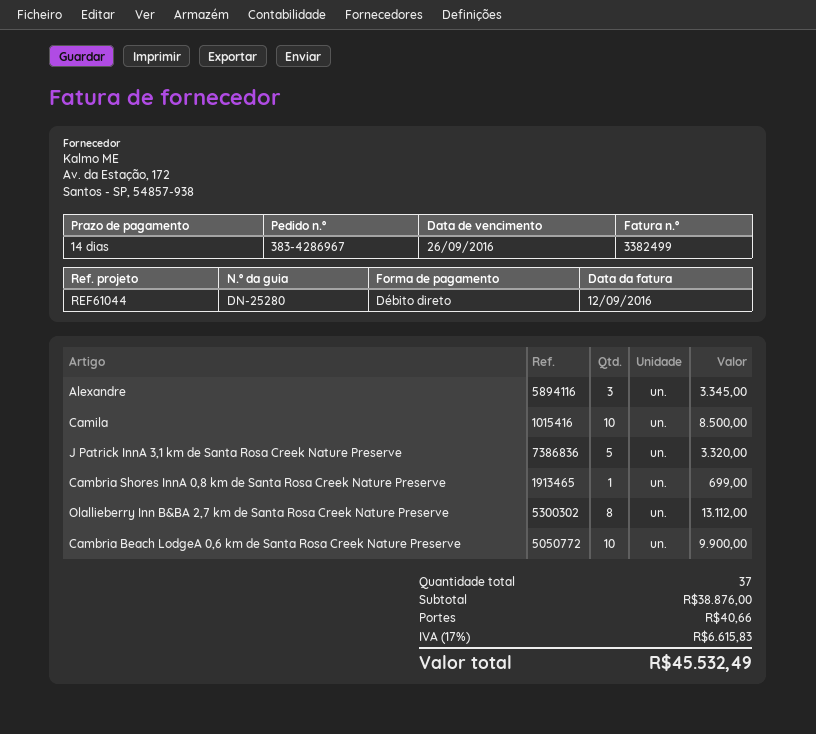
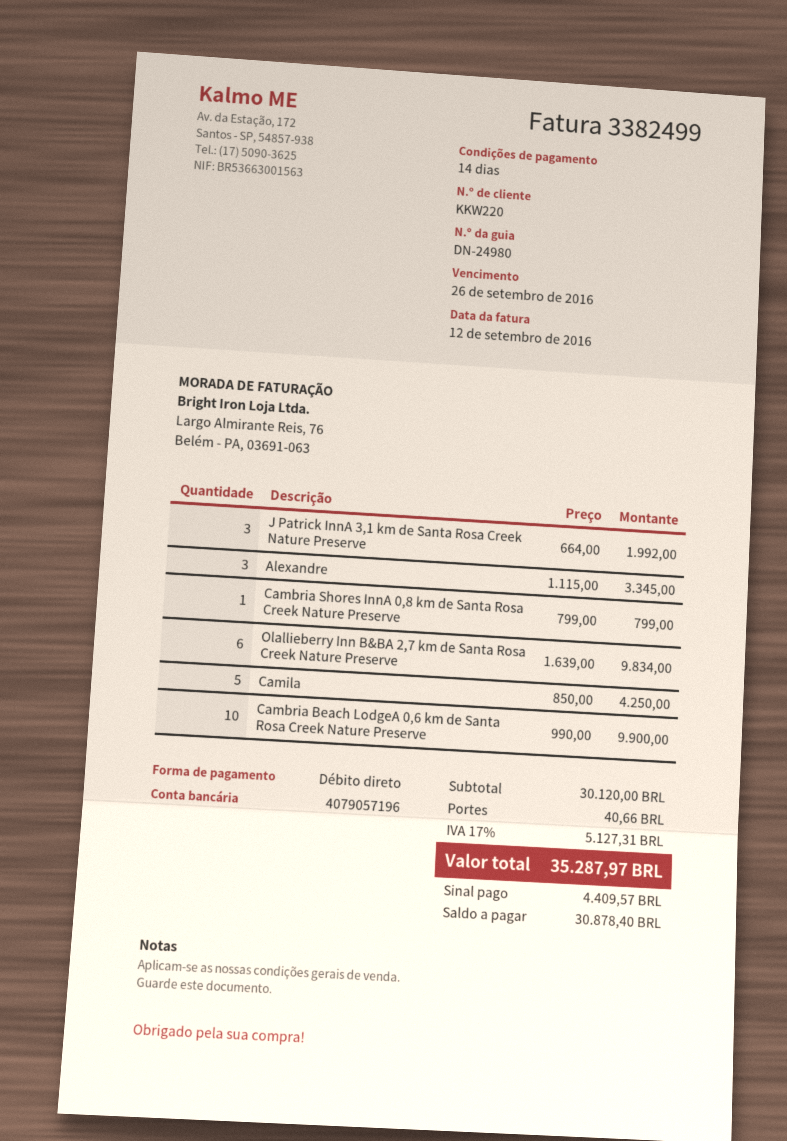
delivery note number: DN-25280 -> DN-24980
Camila: 10 for 8500.00 -> 5 for 4250.00
J Patrick InnA 3,1 km de Santa Rosa Creek Nature Preserve: 5 for 3320.00 -> 3 for 1992.00
Cambria Shores InnA 0,8 km de Santa Rosa Creek Nature Preserve: 1 for 699.00 -> 1 for 799.00
Olallieberry Inn B&BA 2,7 km de Santa Rosa Creek Nature Preserve: 8 for 13112.00 -> 6 for 9834.00
subtotal: 38876.00 -> 30120.00
tax: 17% = 6615.83 -> 17% = 5127.31
total: 45532.49 -> 35287.97

